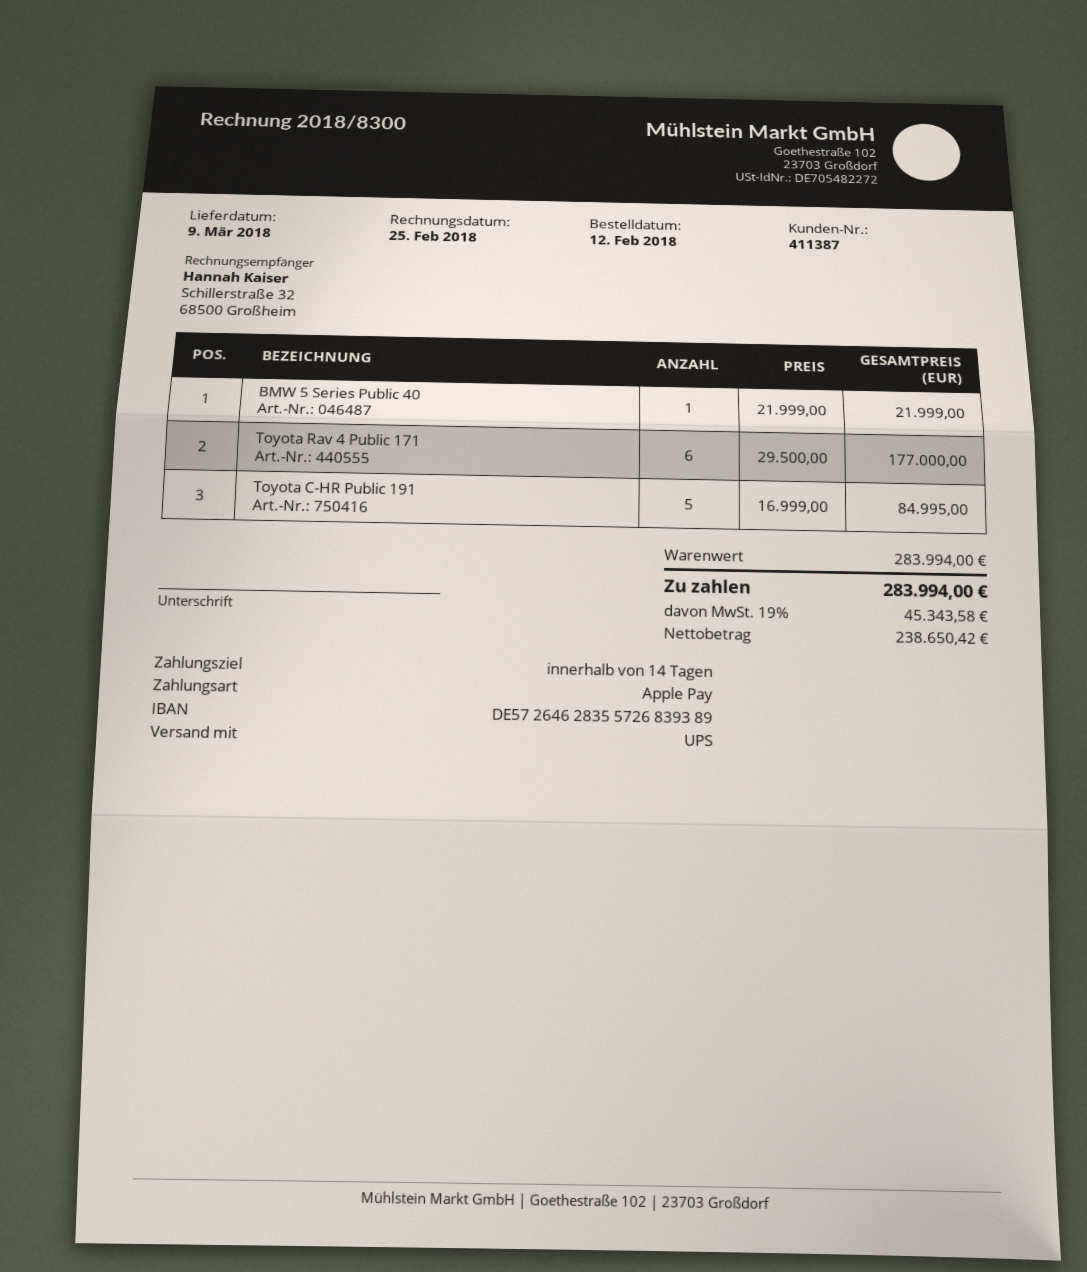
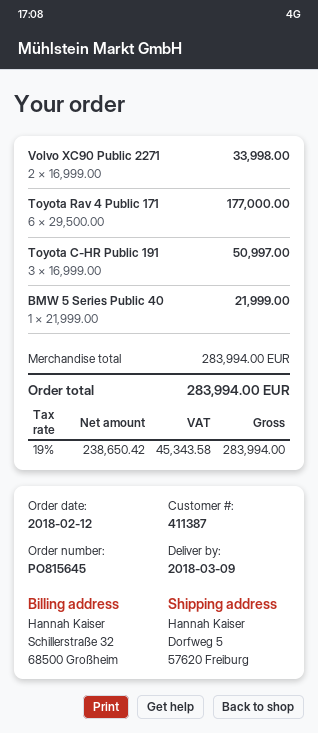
Toyota C-HR Public 191: 5 x 16999.00 = 84995.00 -> 3 x 16999.00 = 50997.00
Volvo XC90 Public 2271: none -> 2 x 16999.00 = 33998.00

